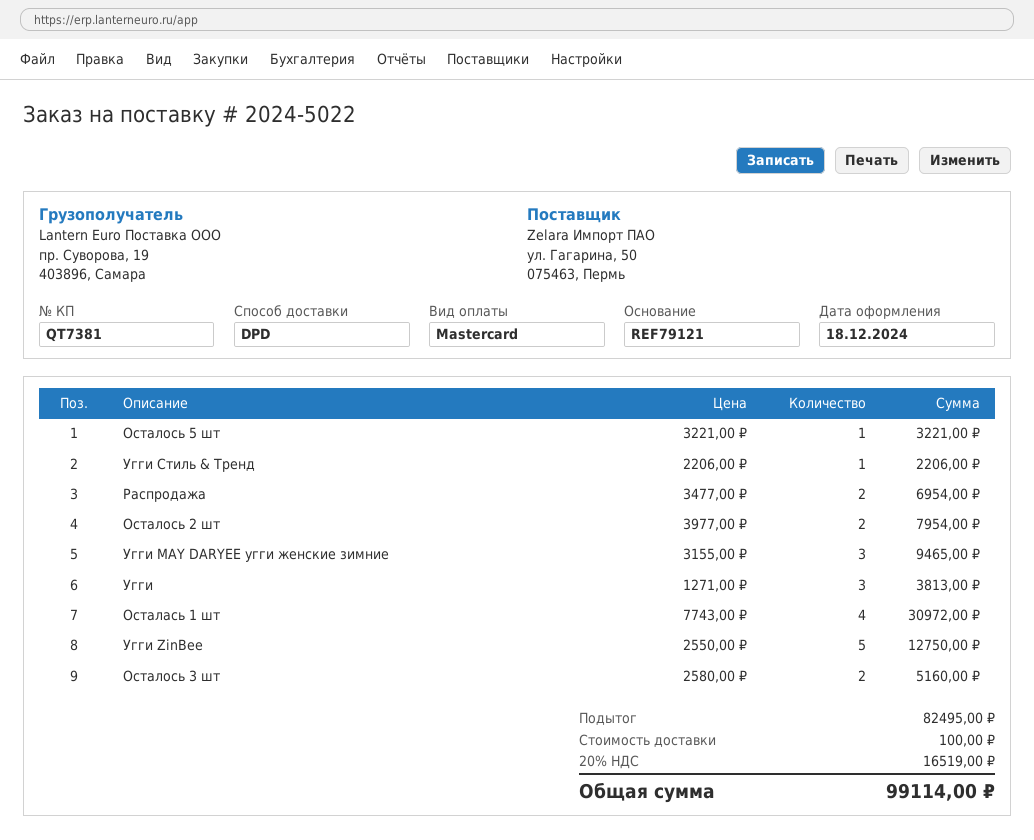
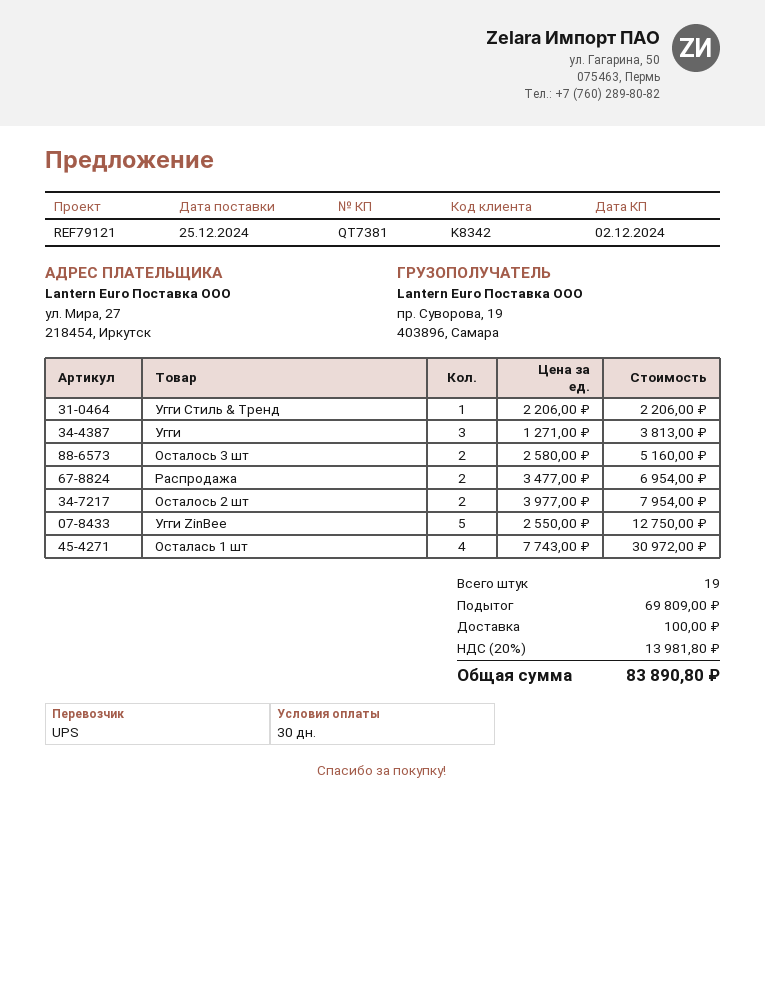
shipping method: DPD -> UPS
Осталось 5 шт: 1 x 3221.00 = 3221.00 -> none
Угги MAY DARYEE угги женские зимние: 3 x 3155.00 = 9465.00 -> none
subtotal: 82495.00 -> 69809.00
tax: 20% = 16519.00 -> 20% = 13981.80
total: 99114.00 -> 83890.80

